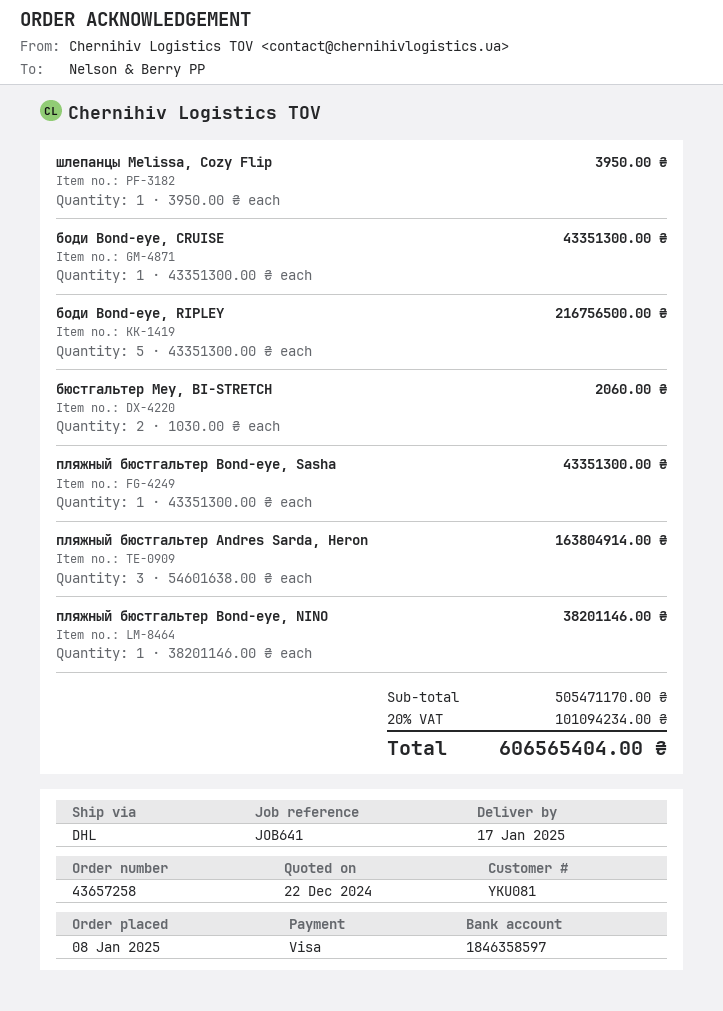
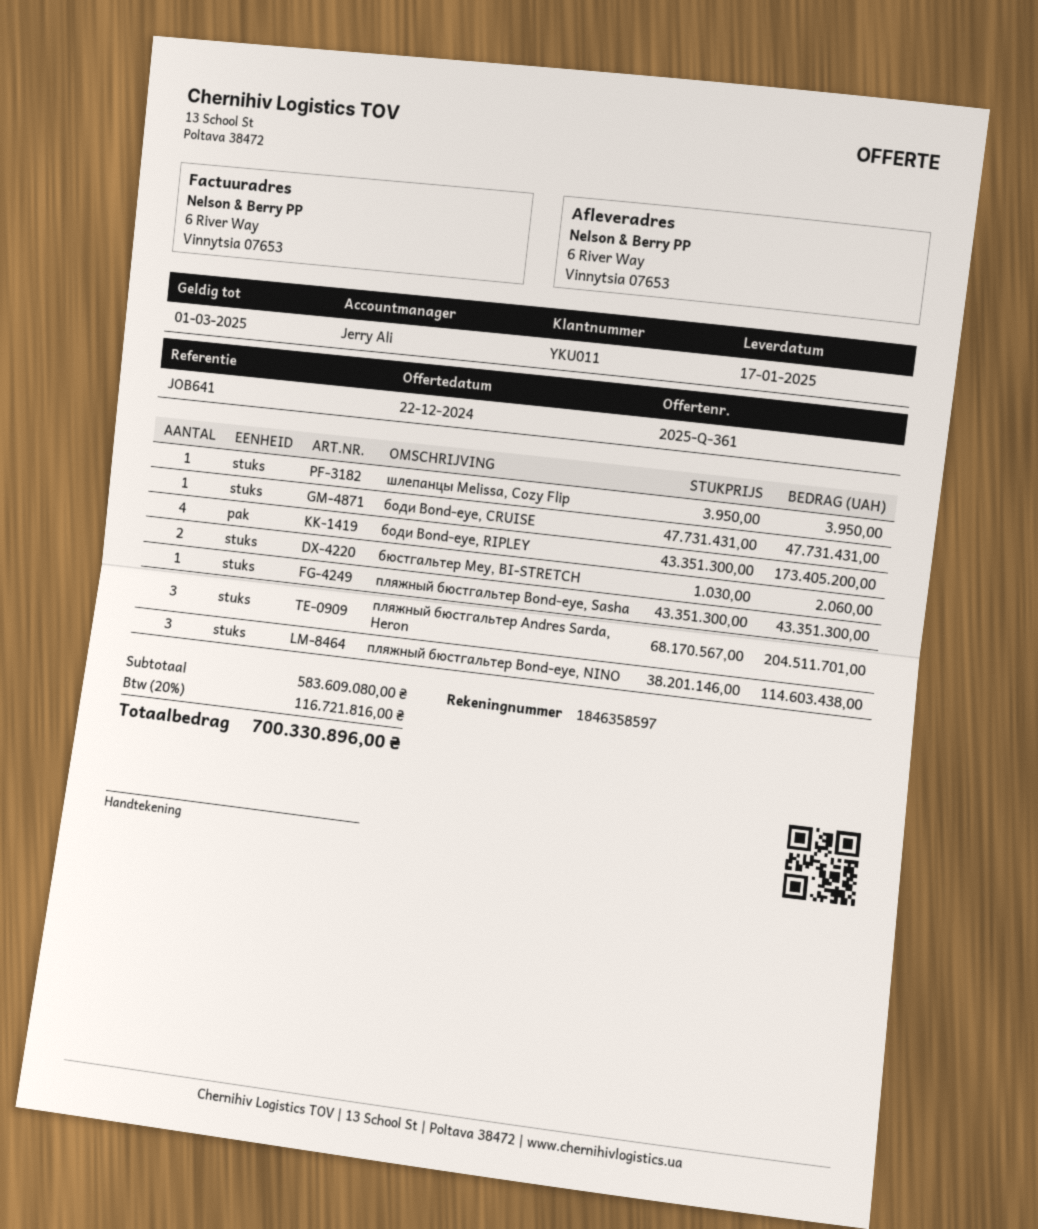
customer number: YKU081 -> YKU011
боди Bond-eye, CRUISE: 1 x 43351300.00 = 43351300.00 -> 1 x 47731431.00 = 47731431.00
боди Bond-eye, RIPLEY: 5 x 43351300.00 = 216756500.00 -> 4 x 43351300.00 = 173405200.00
пляжный бюстгальтер Andres Sarda, Heron: 3 x 54601638.00 = 163804914.00 -> 3 x 68170567.00 = 204511701.00
пляжный бюстгальтер Bond-eye, NINO: 1 x 38201146.00 = 38201146.00 -> 3 x 38201146.00 = 114603438.00
subtotal: 505471170.00 -> 583609080.00
tax: 20% = 101094234.00 -> 20% = 116721816.00
total: 606565404.00 -> 700330896.00

